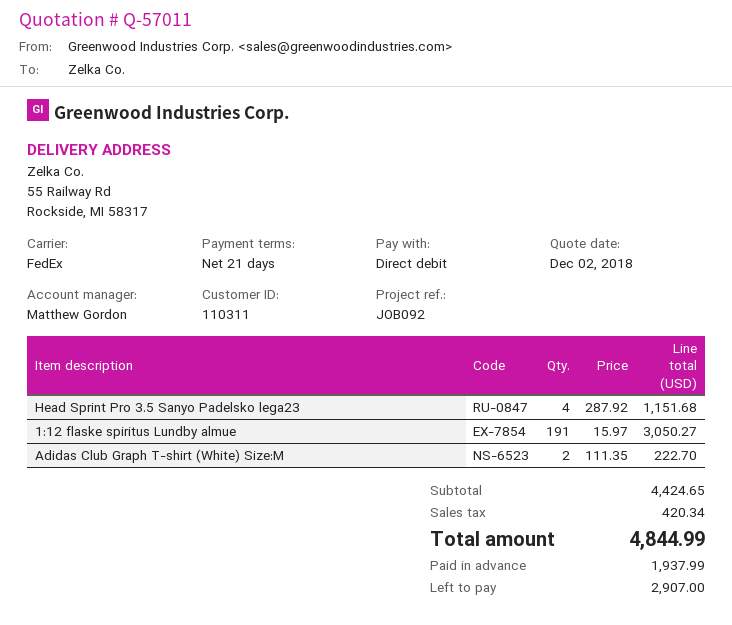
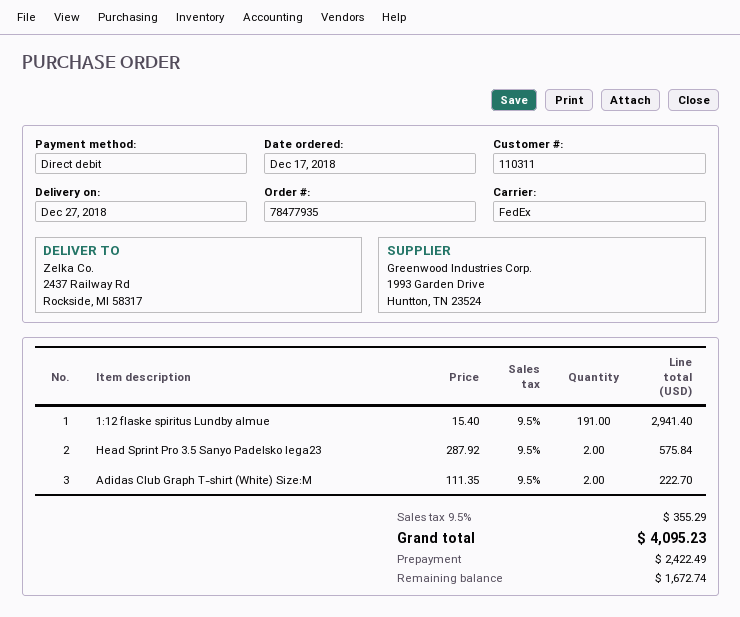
ship to: 55 Railway Rd, Rockside, MI 58317 -> 2437 Railway Rd, Rockside, MI 58317
Head Sprint Pro 3.5 Sanyo Padelsko lega23: 4 x 287.92 = 1151.68 -> 2 x 287.92 = 575.84
1:12 flaske spiritus Lundby almue: 191 x 15.97 = 3050.27 -> 191 x 15.40 = 2941.40
tax: 420.34 -> 355.29
total: 4844.99 -> 4095.23
deposit: 1937.99 -> 2422.49
balance: 2907.00 -> 1672.74

